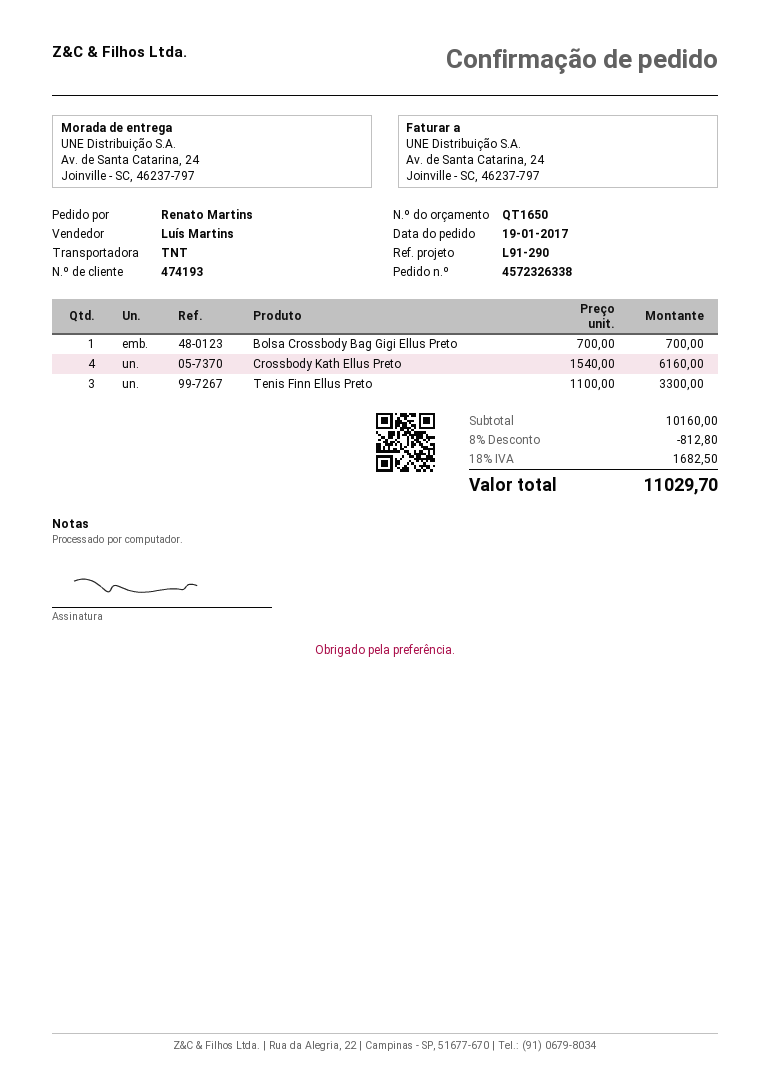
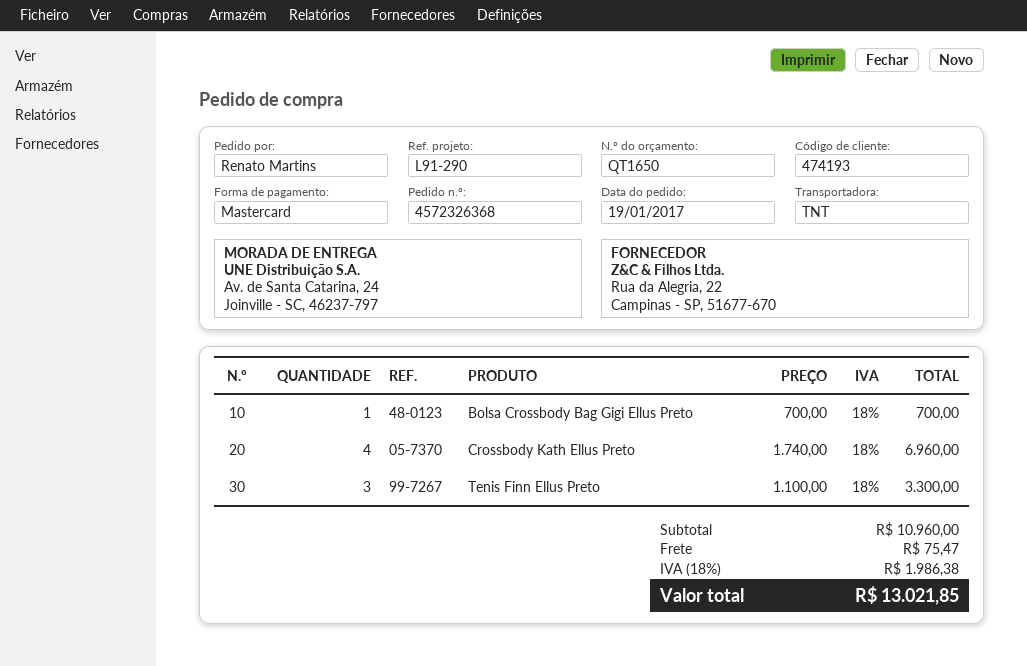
order number: 4572326338 -> 4572326368
Crossbody Kath Ellus Preto: 4 x 1540.00 = 6160.00 -> 4 x 1740.00 = 6960.00
subtotal: 10160.00 -> 10960.00
discount: 8% = 812.80 -> none
shipping: none -> 75.47
tax: 18% = 1682.50 -> 18% = 1986.38
total: 11029.70 -> 13021.85

